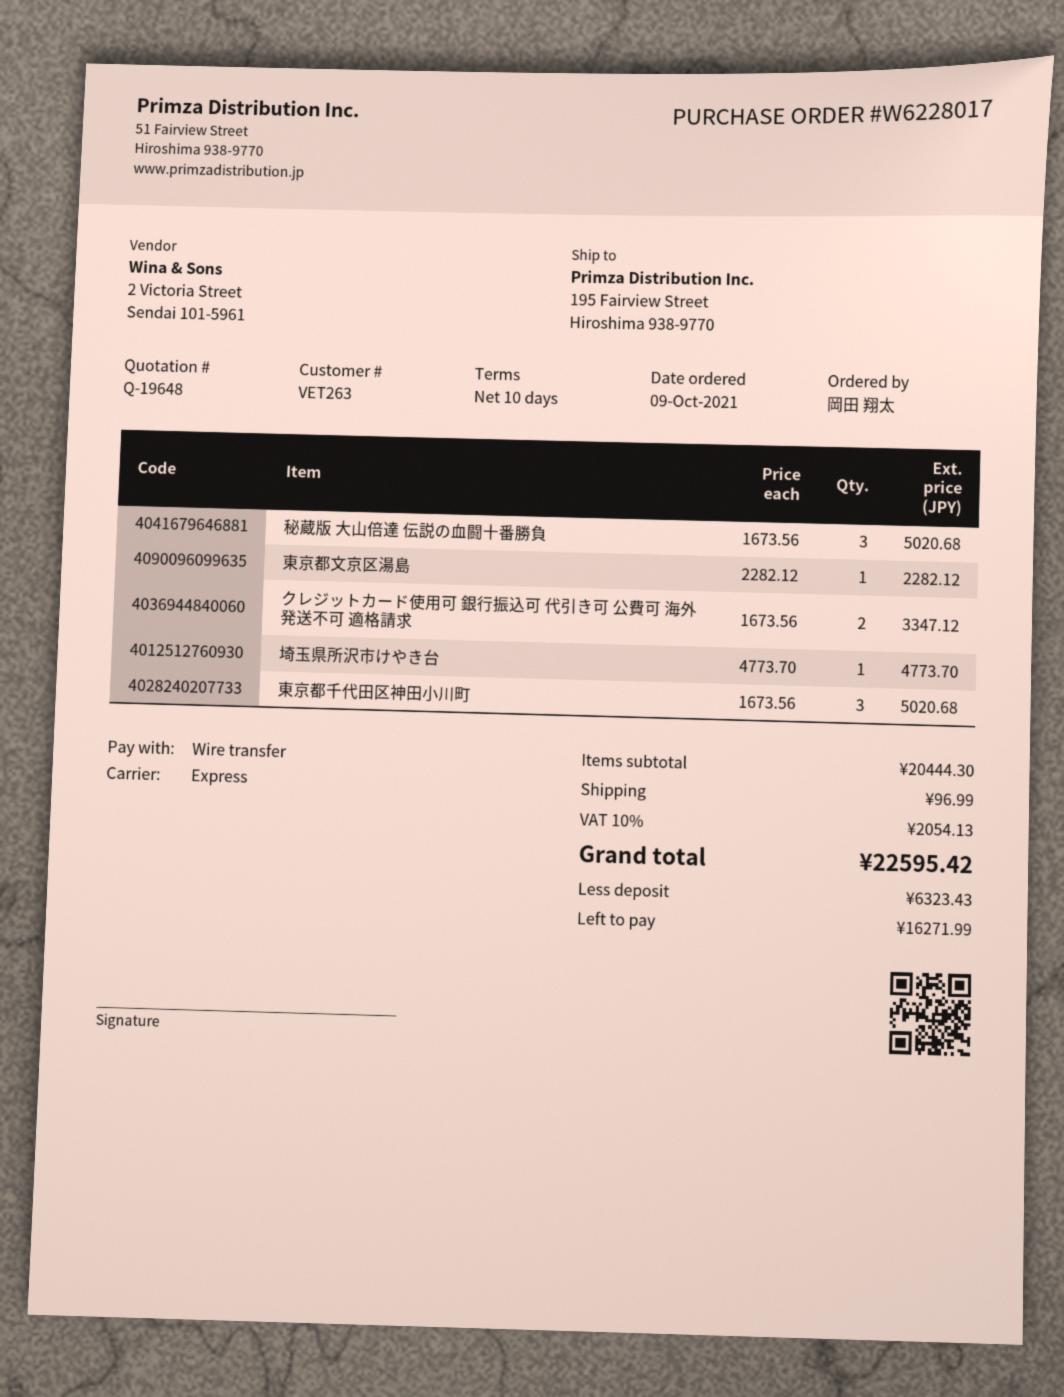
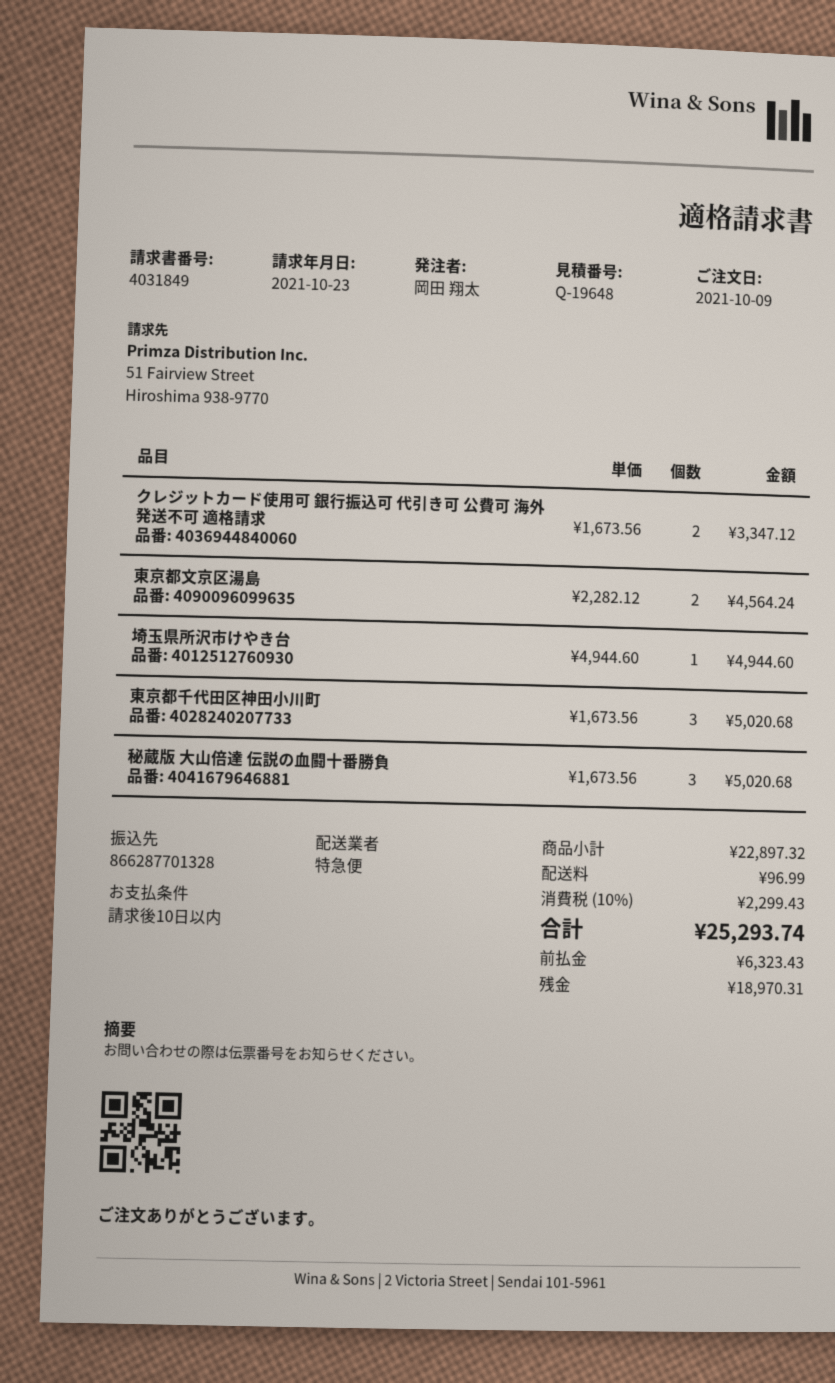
東京都文京区湯島: 1 x 2282.12 = 2282.12 -> 2 x 2282.12 = 4564.24
埼玉県所沢市けやき台: 1 x 4773.70 = 4773.70 -> 1 x 4944.60 = 4944.60
subtotal: 20444.30 -> 22897.32
tax: 10% = 2054.13 -> 10% = 2299.43
total: 22595.42 -> 25293.74
balance: 16271.99 -> 18970.31

